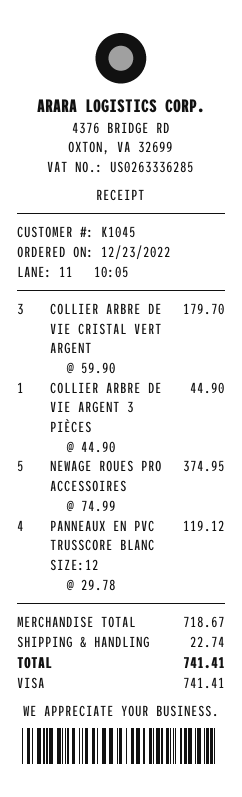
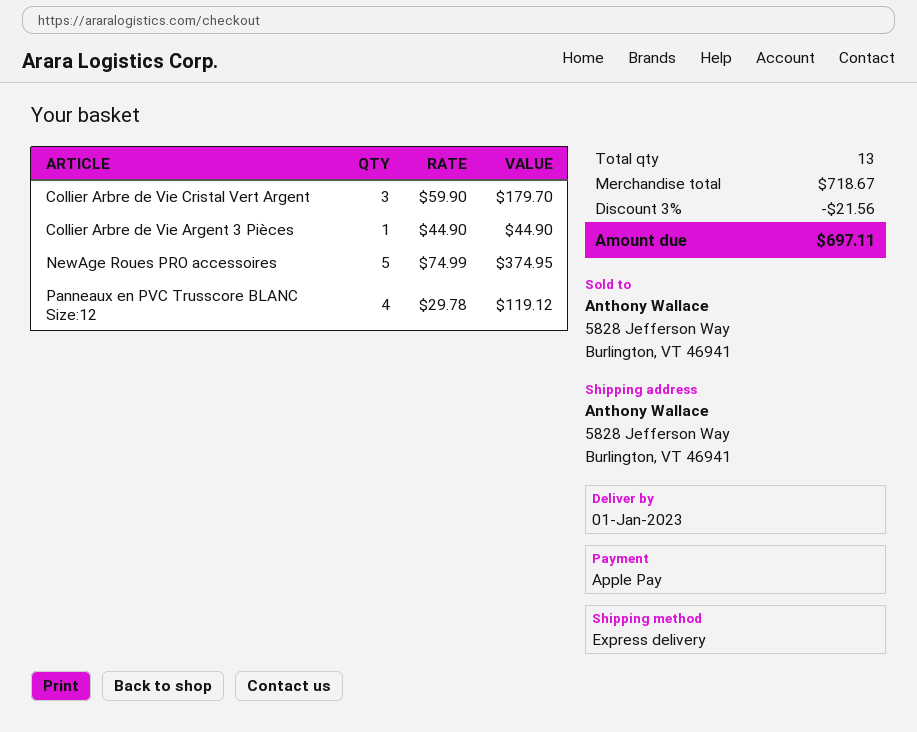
payment method: Visa -> Apple Pay
discount: none -> 3% = 21.56
shipping: 22.74 -> none
total: 741.41 -> 697.11

